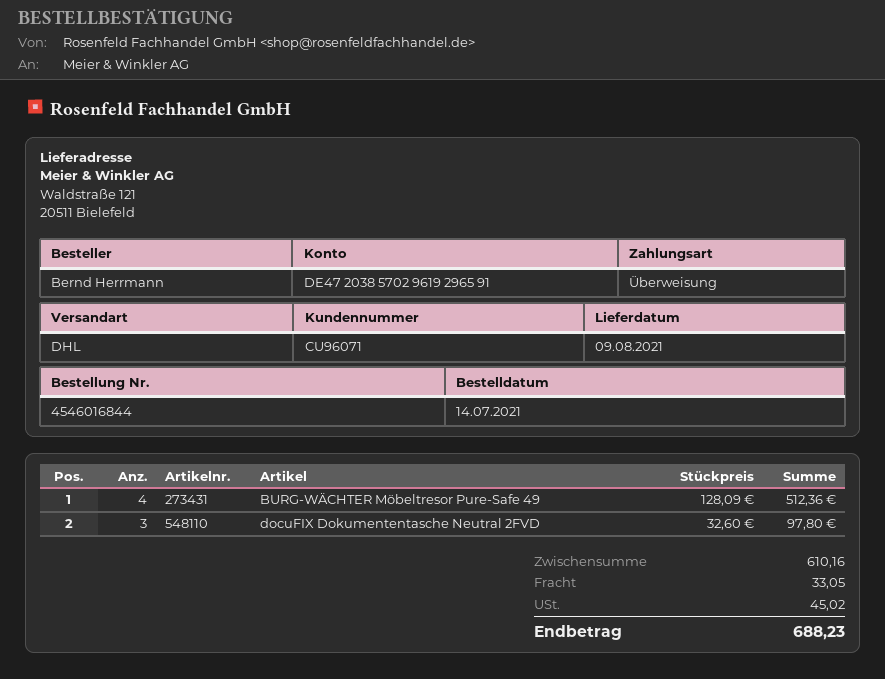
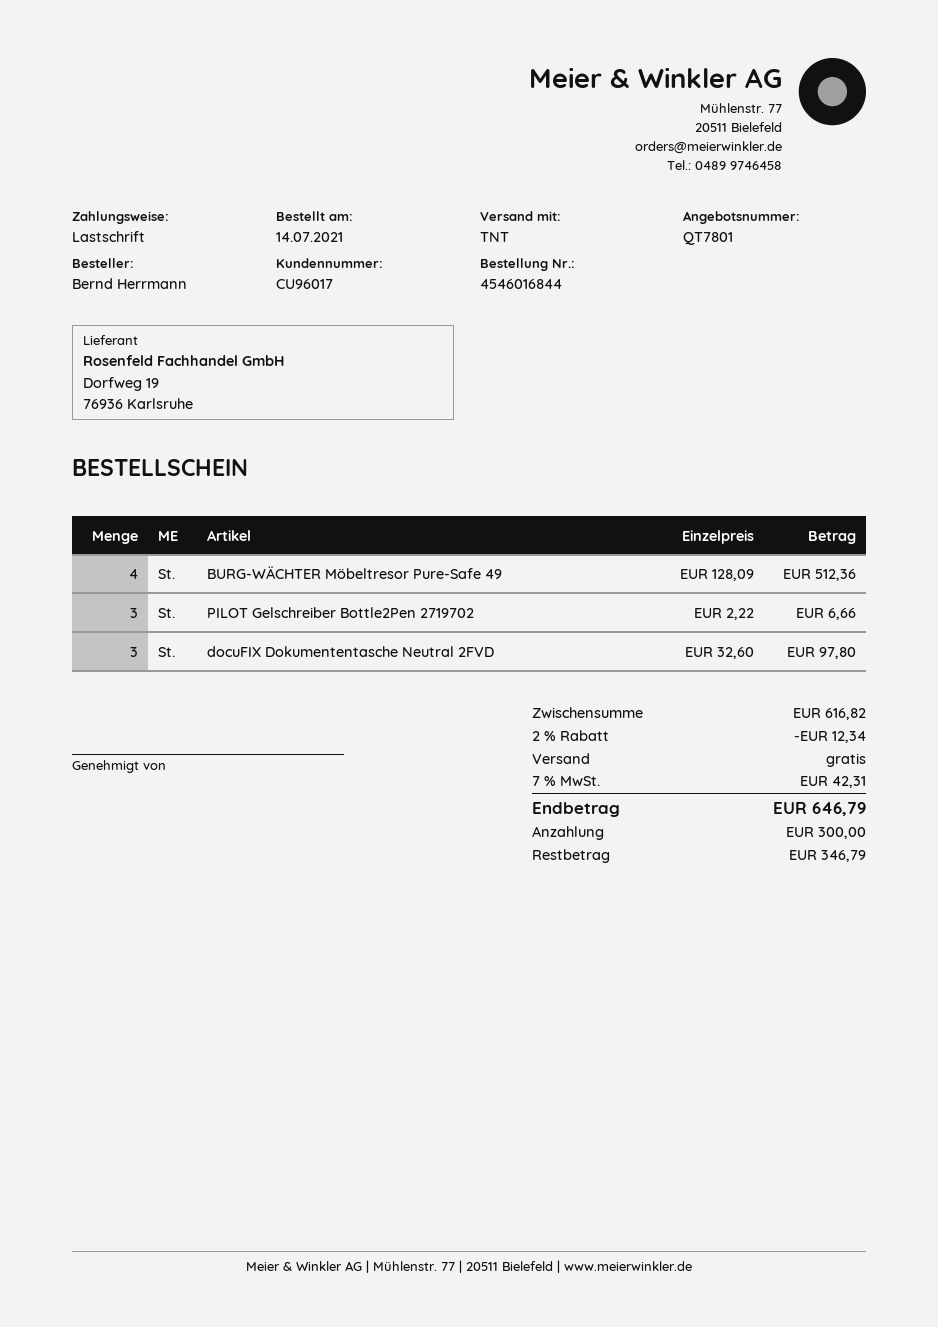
customer number: CU96071 -> CU96017
payment method: bank transfer -> direct debit
shipping method: DHL -> TNT
PILOT Gelschreiber Bottle2Pen 2719702: none -> 3 x 2.22 = 6.66
subtotal: 610.16 -> 616.82
discount: none -> 2% = 12.34
shipping: 33.05 -> 0.00
tax: 45.02 -> 42.31
total: 688.23 -> 646.79

